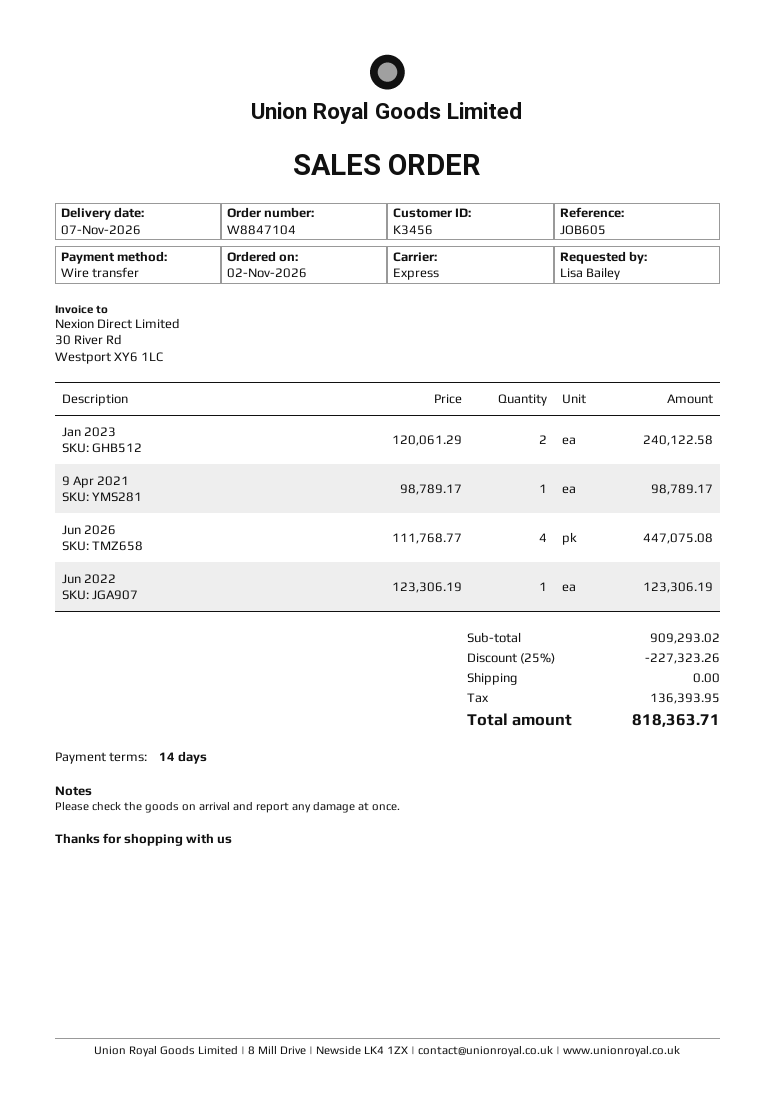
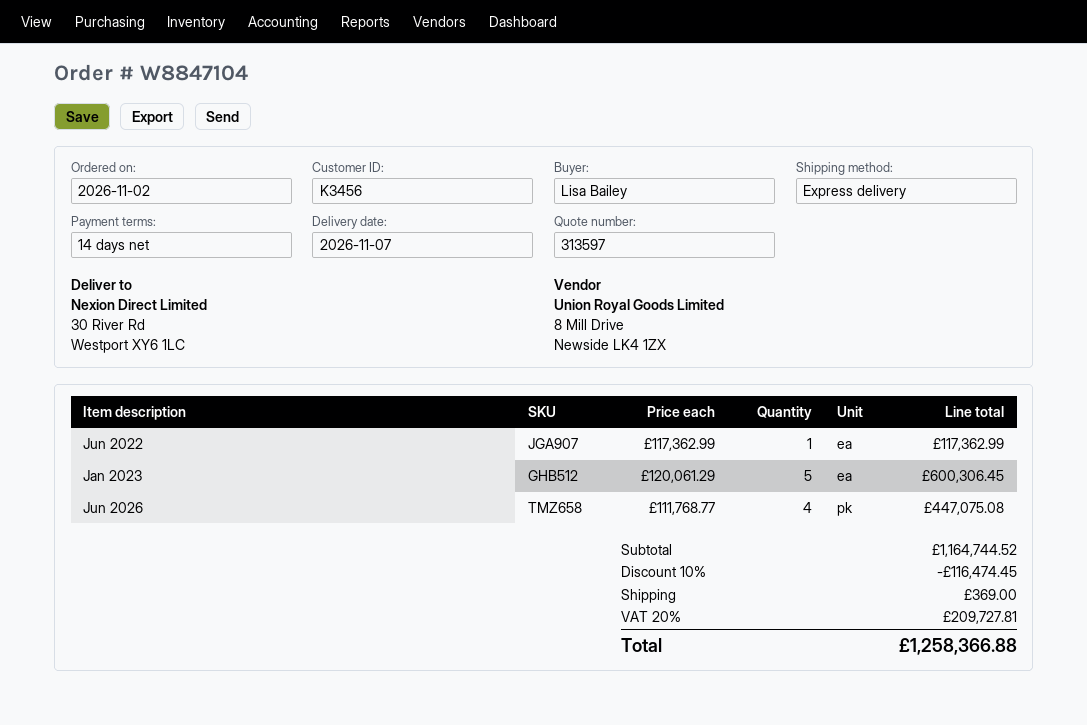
Jan 2023: 2 x 120061.29 = 240122.58 -> 5 x 120061.29 = 600306.45
9 Apr 2021: 1 x 98789.17 = 98789.17 -> none
Jun 2022: 1 x 123306.19 = 123306.19 -> 1 x 117362.99 = 117362.99
subtotal: 909293.02 -> 1164744.52
discount: 25% = 227323.26 -> 10% = 116474.45
shipping: 0.00 -> 369.00
tax: 136393.95 -> 209727.81
total: 818363.71 -> 1258366.88

